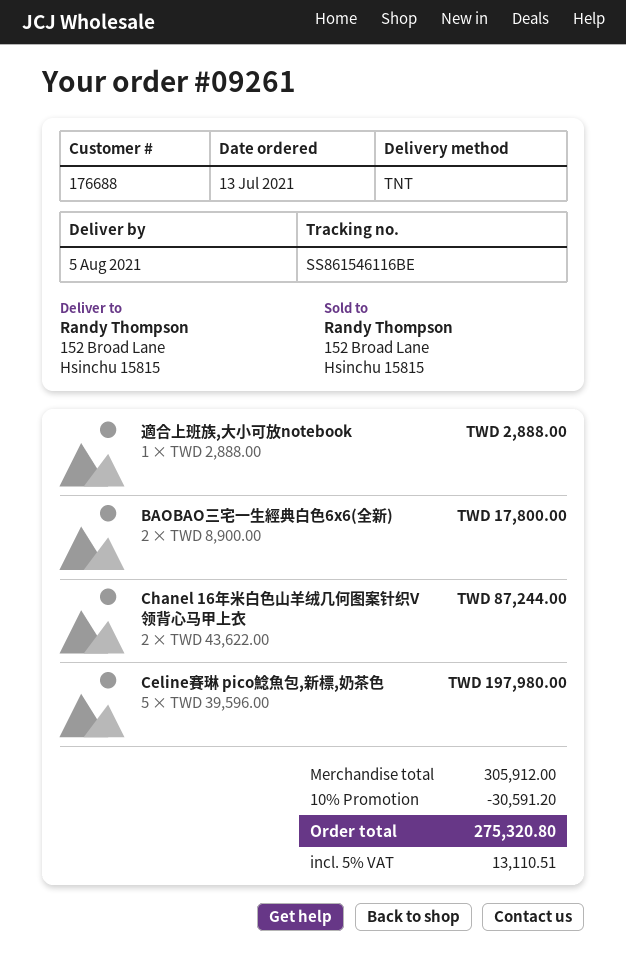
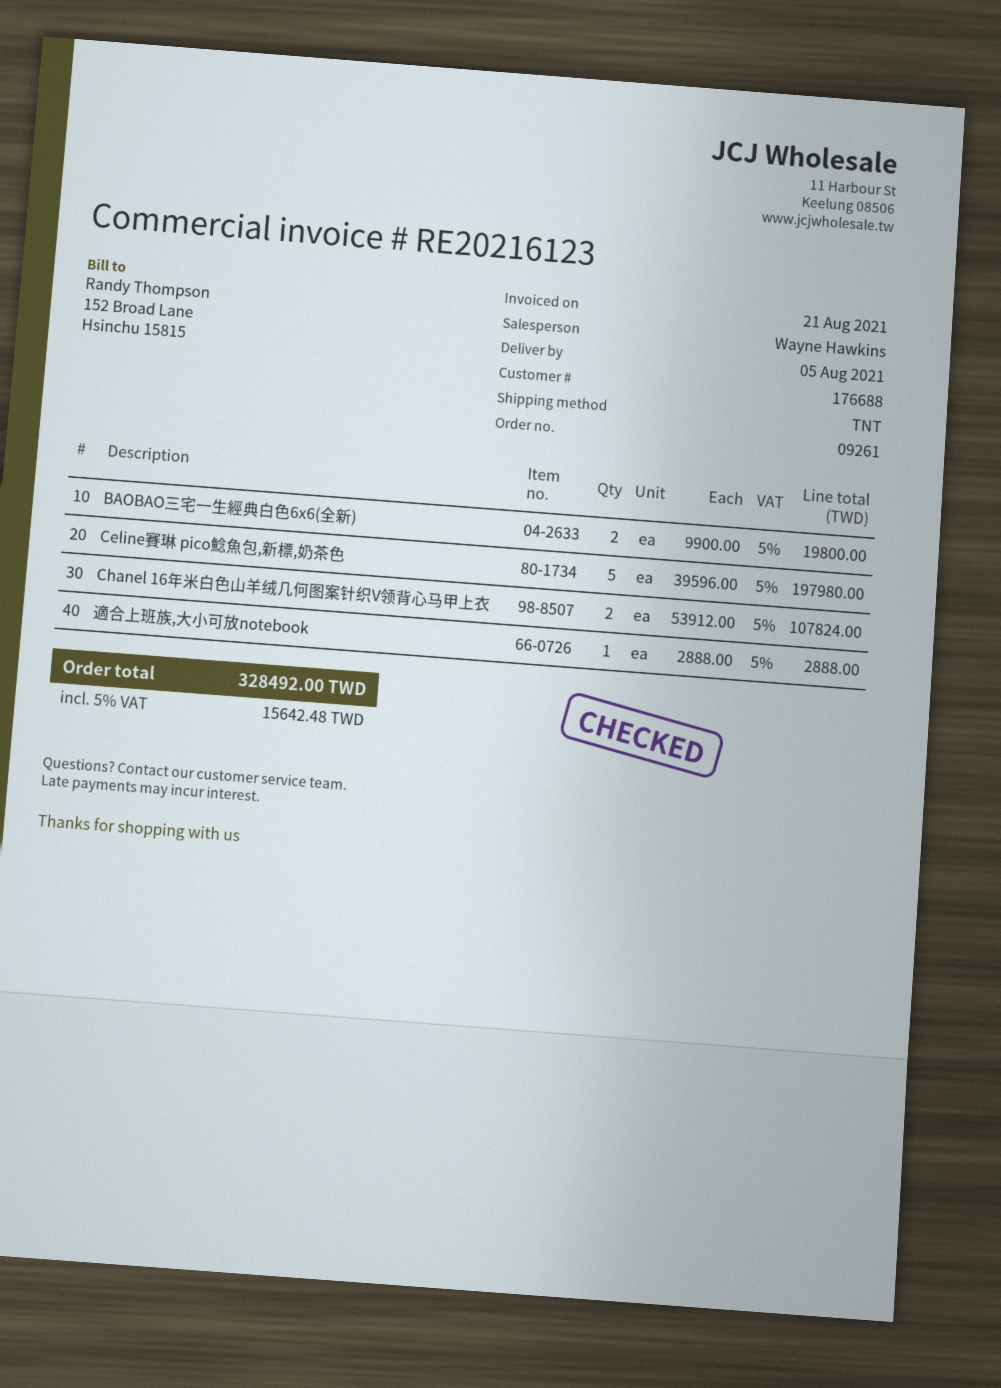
BAOBAO三宅一生經典白色6x6(全新): 2 x 8900.00 = 17800.00 -> 2 x 9900.00 = 19800.00
Chanel 16年米白色山羊绒几何图案针织V领背心马甲上衣: 2 x 43622.00 = 87244.00 -> 2 x 53912.00 = 107824.00
discount: 10% = 30591.20 -> none
tax: 5% = 13110.51 -> 5% = 15642.48
total: 275320.80 -> 328492.00

